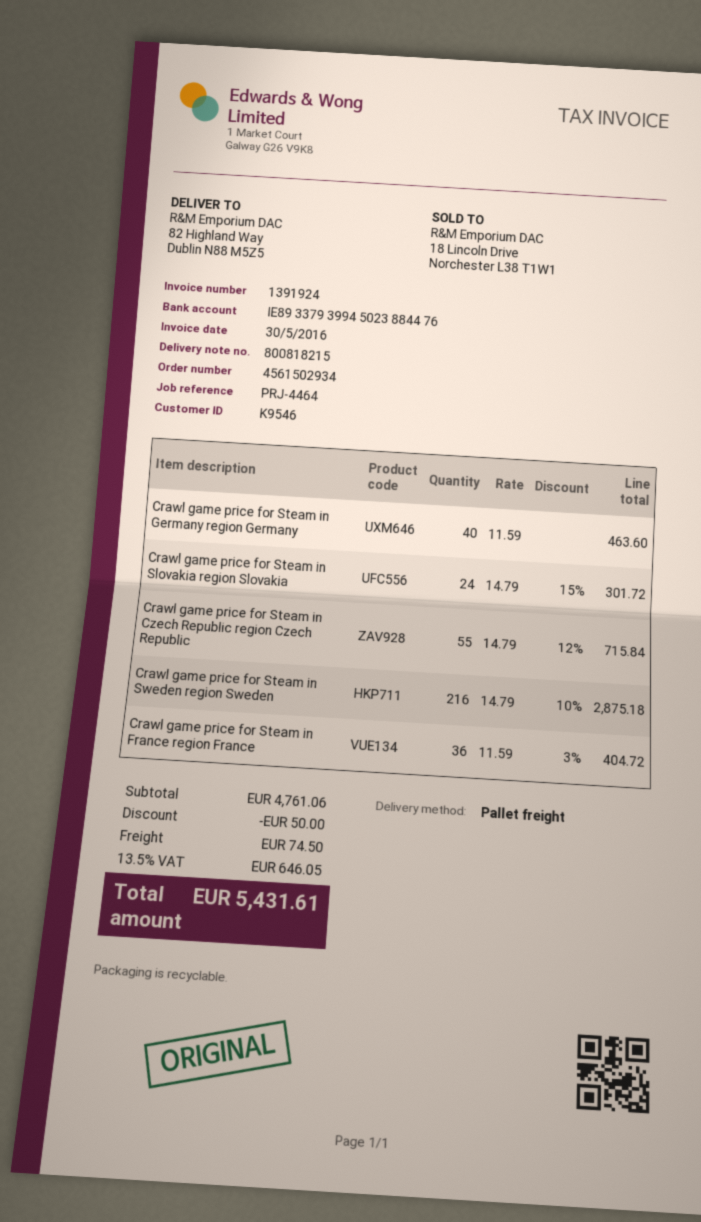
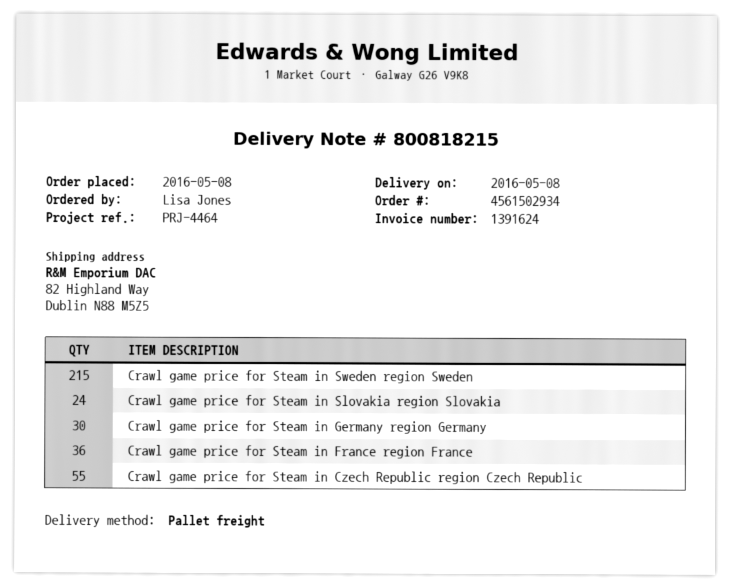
invoice number: 1391924 -> 1391624
Crawl game price for Steam in Germany region Germany: 40 -> 30
Crawl game price for Steam in Sweden region Sweden: 216 -> 215

